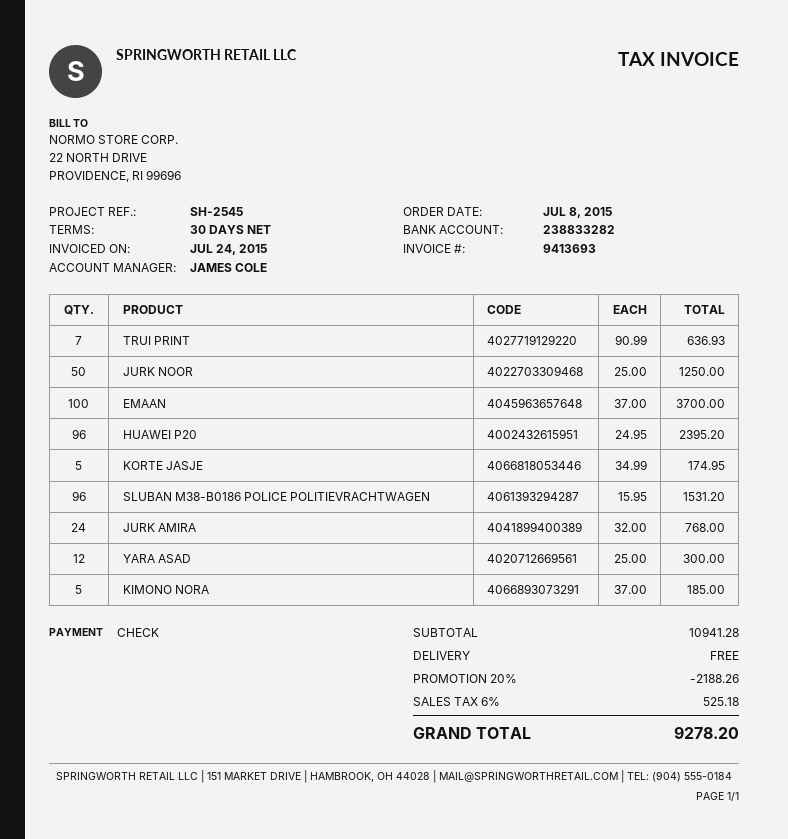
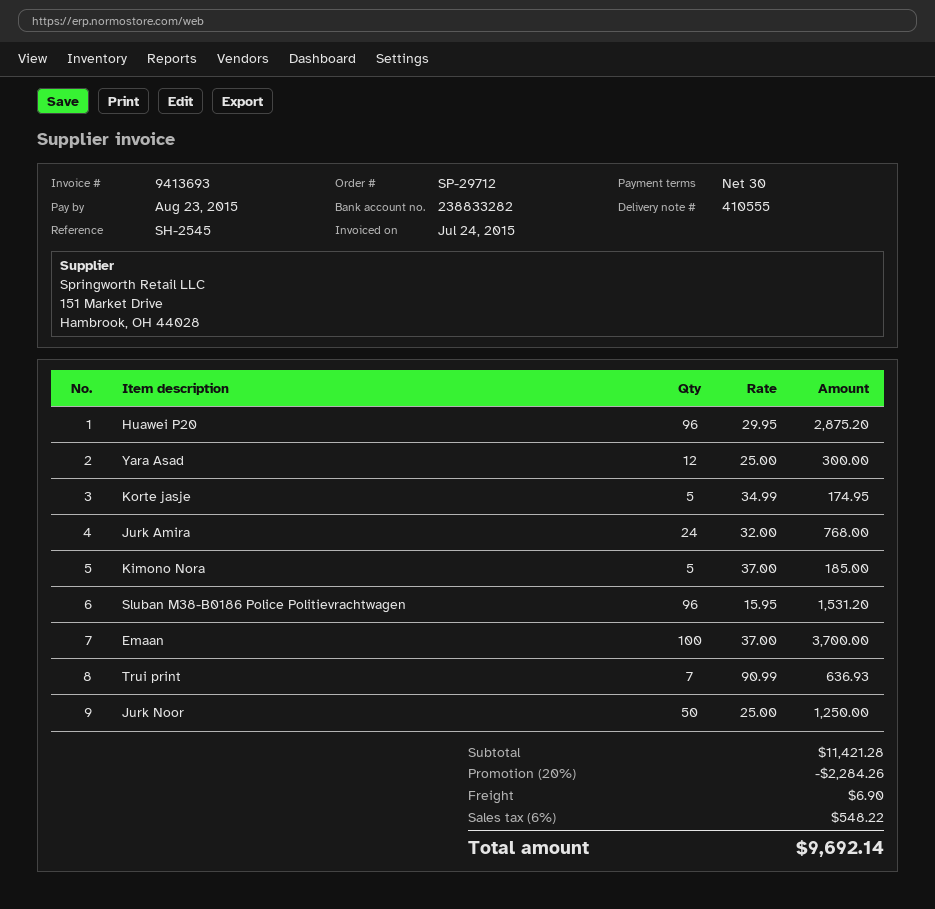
HUAWEI P20: 96 x 24.95 = 2395.20 -> 96 x 29.95 = 2875.20
subtotal: 10941.28 -> 11421.28
discount: 20% = 2188.26 -> 20% = 2284.26
shipping: 0.00 -> 6.90
tax: 6% = 525.18 -> 6% = 548.22
total: 9278.20 -> 9692.14

